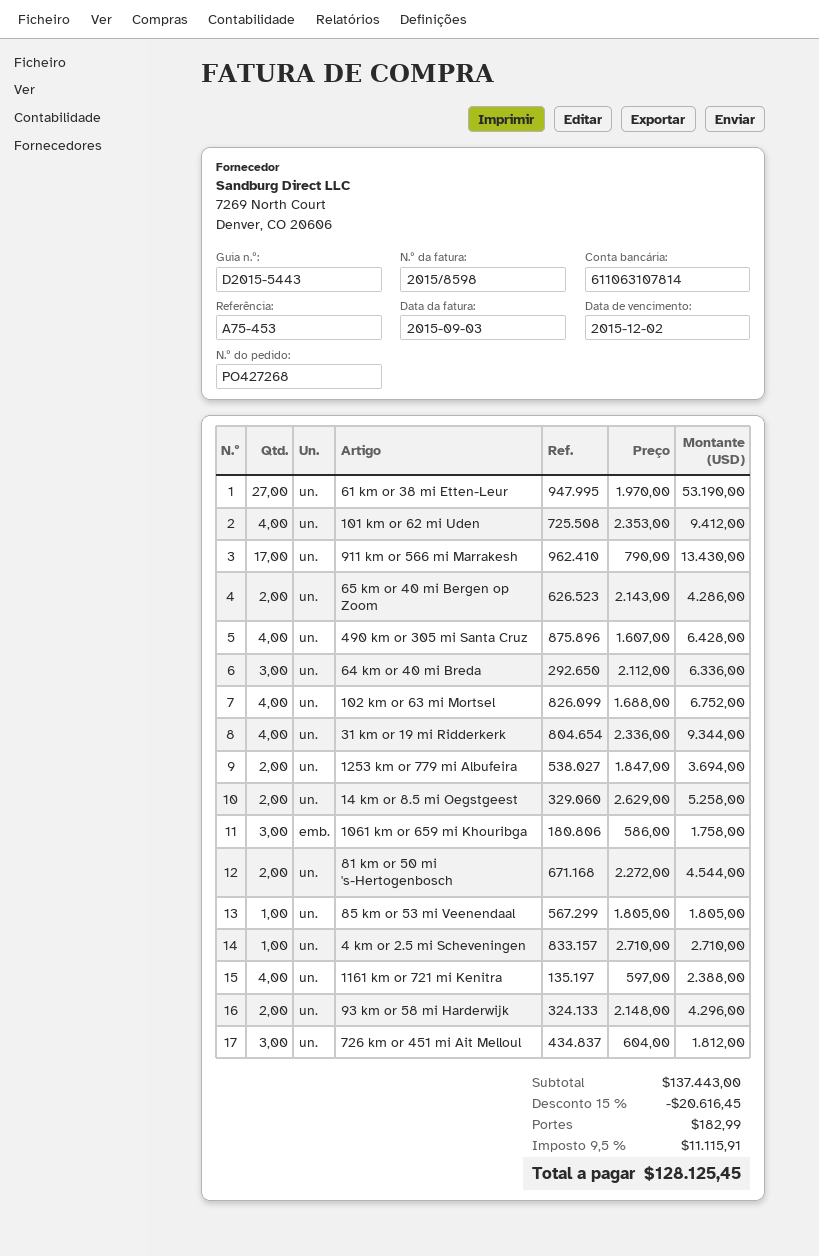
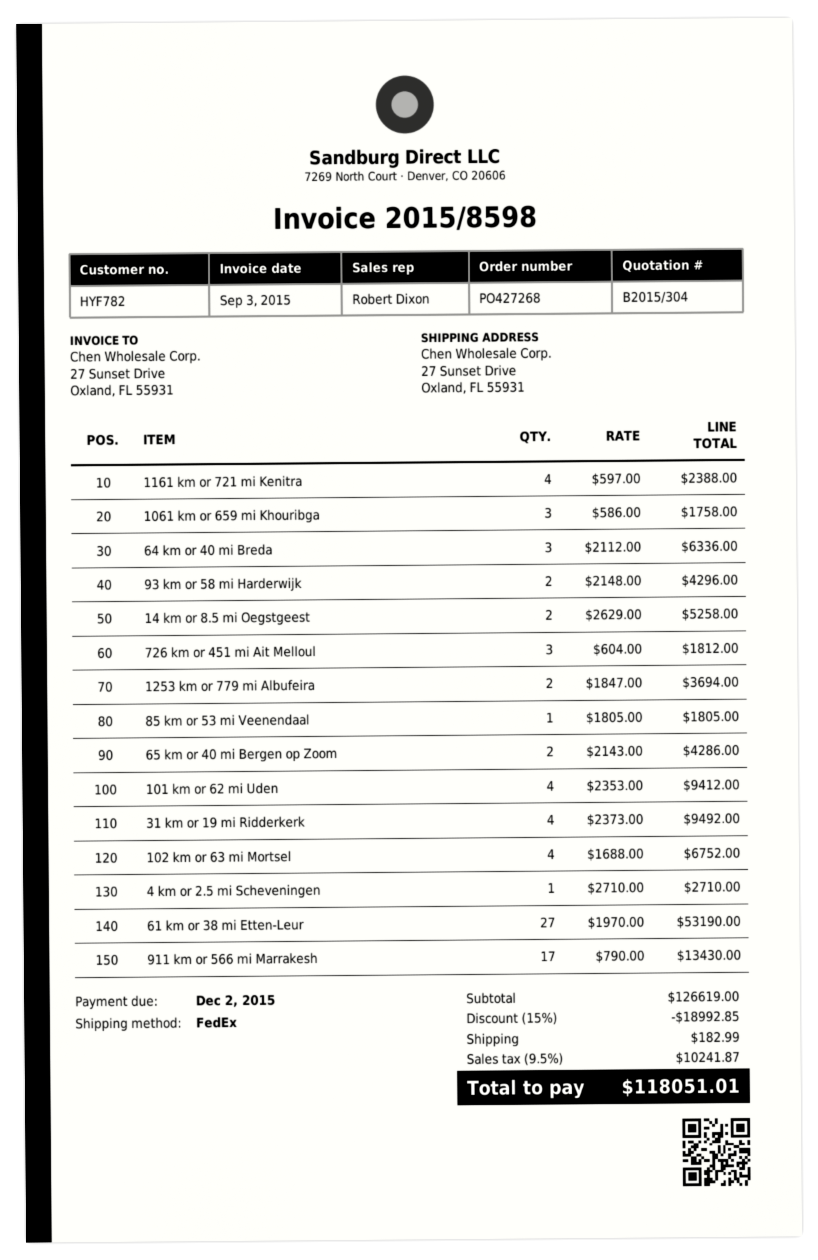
490 km or 305 mi Santa Cruz: 4 x 1607.00 = 6428.00 -> none
31 km or 19 mi Ridderkerk: 4 x 2336.00 = 9344.00 -> 4 x 2373.00 = 9492.00
81 km or 50 mi 's-Hertogenbosch: 2 x 2272.00 = 4544.00 -> none
subtotal: 137443.00 -> 126619.00
discount: 15% = 20616.45 -> 15% = 18992.85
tax: 9.5% = 11115.91 -> 9.5% = 10241.87
total: 128125.45 -> 118051.01

